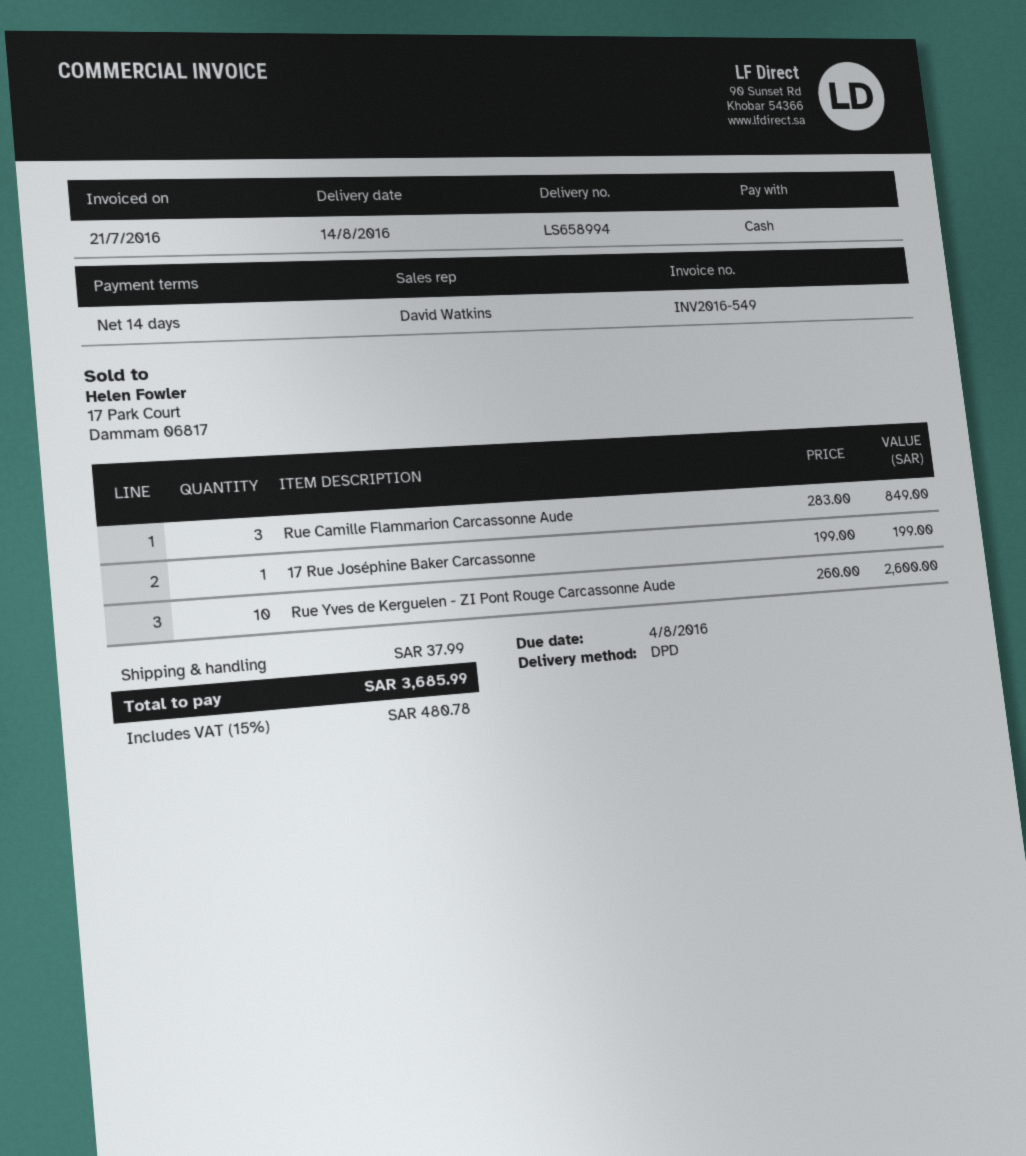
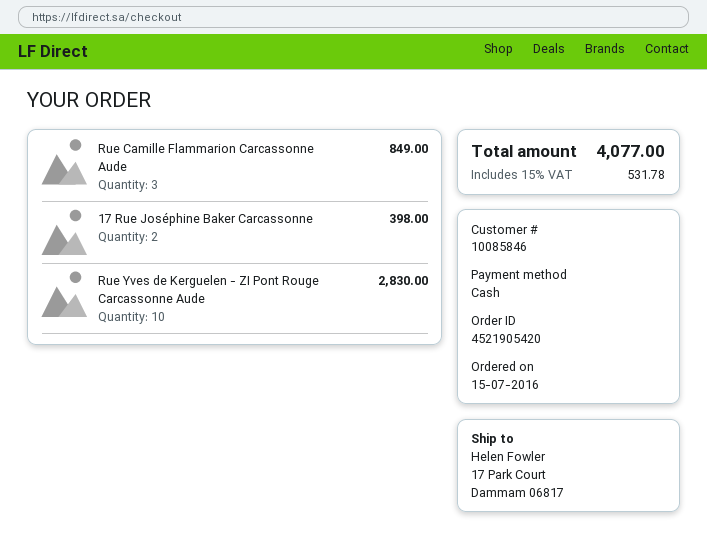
17 Rue Joséphine Baker Carcassonne: 1 for 199.00 -> 2 for 398.00
Rue Yves de Kerguelen - ZI Pont Rouge Carcassonne Aude: 10 for 2600.00 -> 10 for 2830.00
shipping: 37.99 -> none
tax: 15% = 480.78 -> 15% = 531.78
total: 3685.99 -> 4077.00

